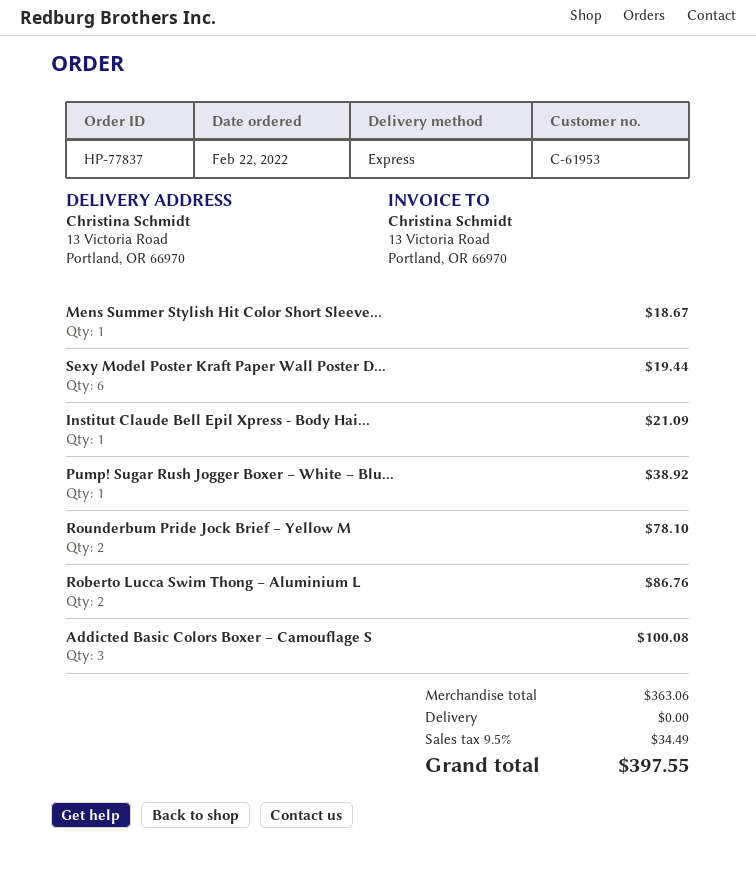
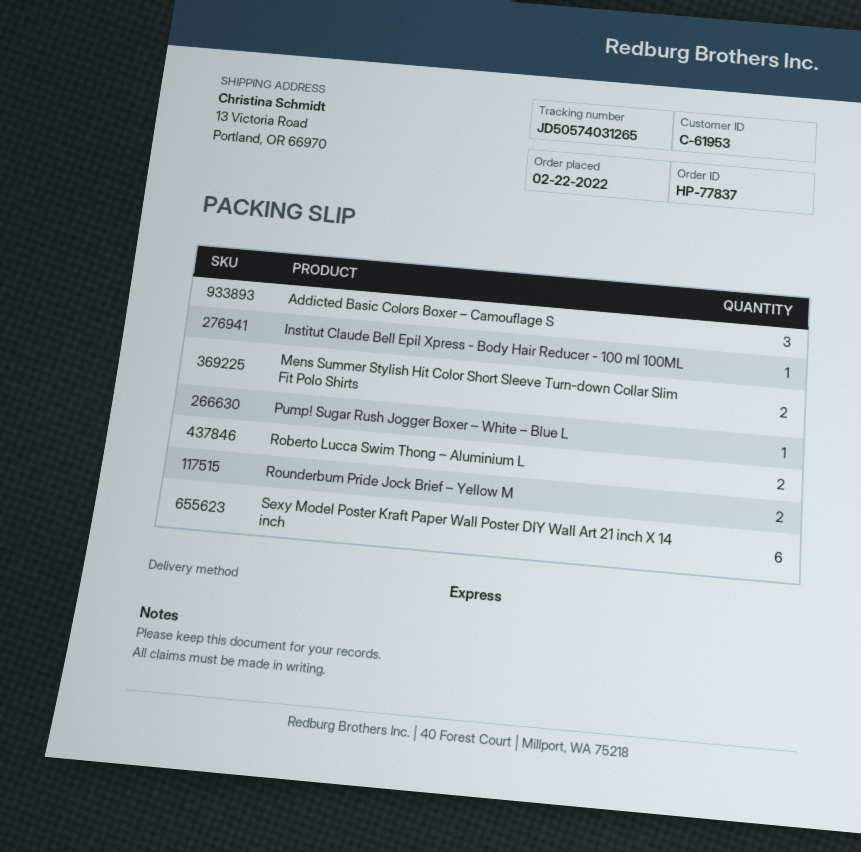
Mens Summer Stylish Hit Color Short Sleeve...: 1 -> 2

